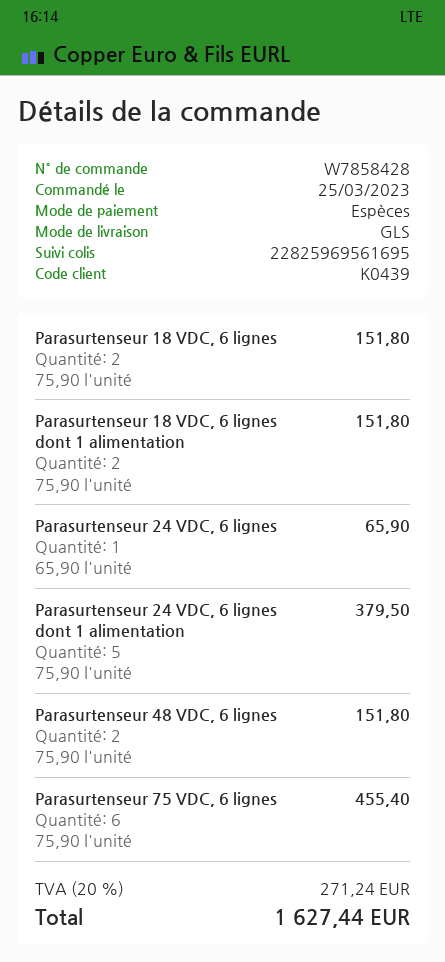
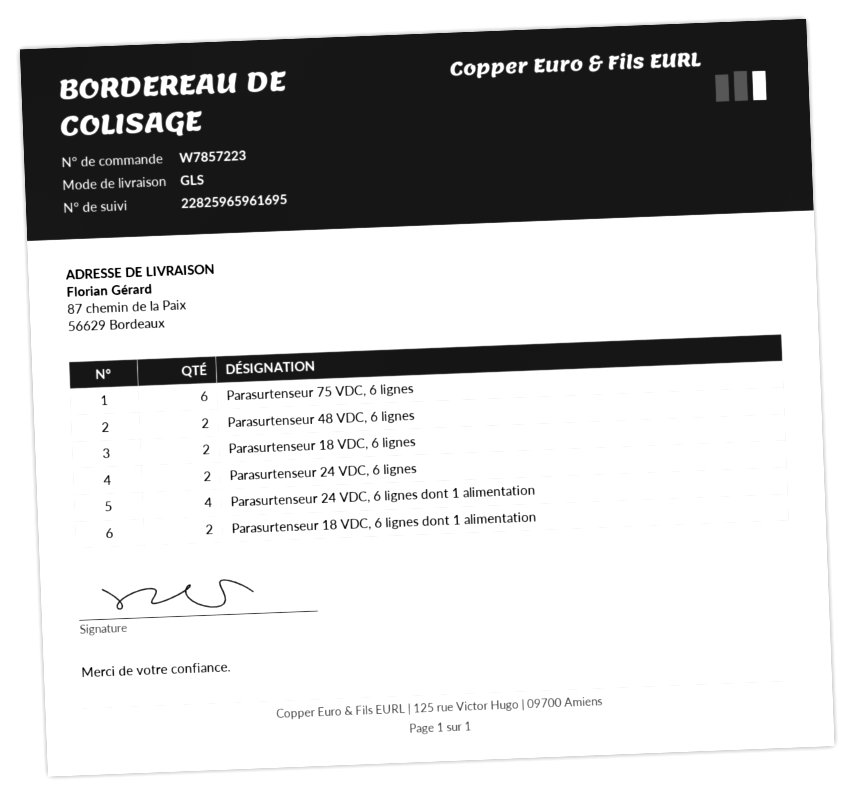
order number: W7858428 -> W7857223
tracking number: 22825969561695 -> 22825965961695
Parasurtenseur 24 VDC, 6 lignes: 1 -> 2
Parasurtenseur 24 VDC, 6 lignes dont 1 alimentation: 5 -> 4

